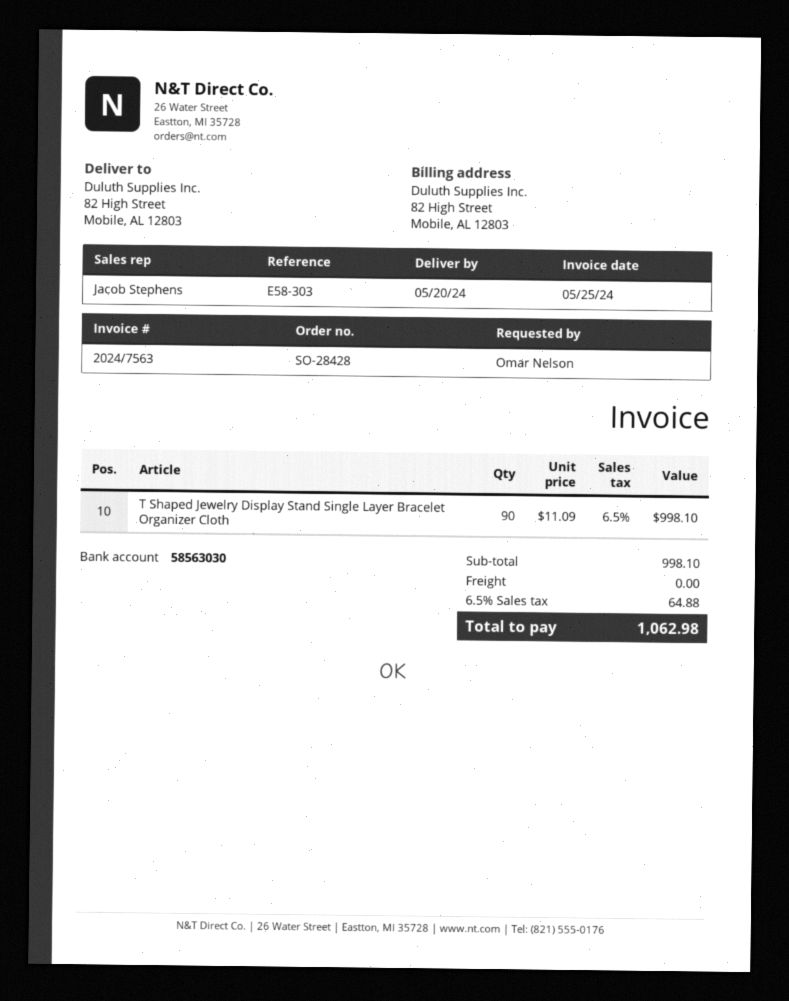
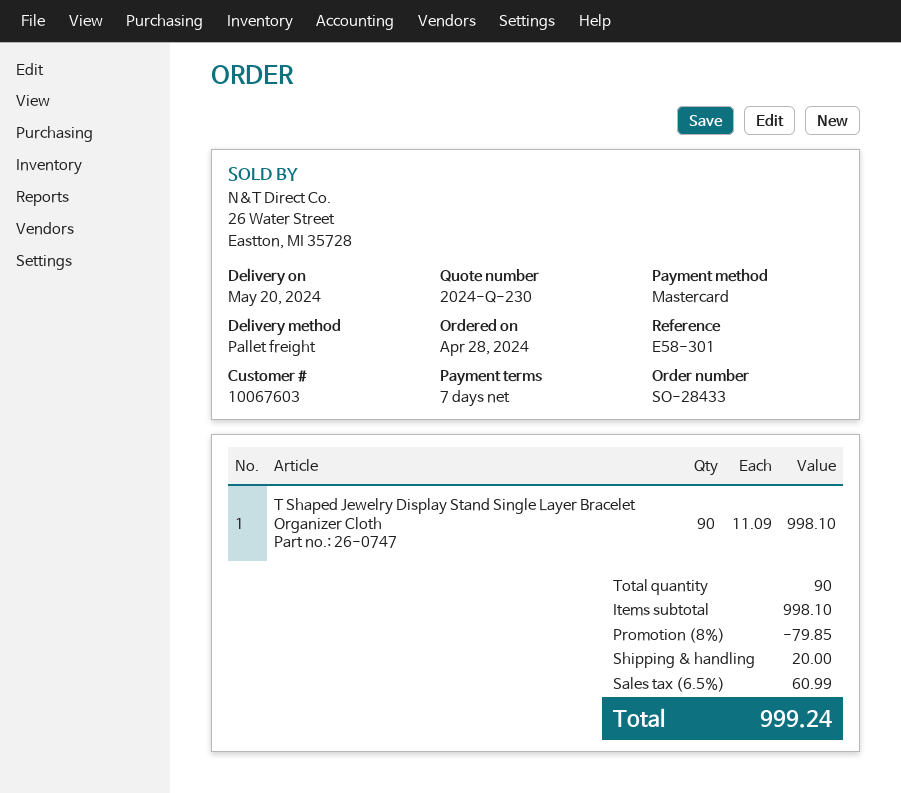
order number: SO-28428 -> SO-28433
reference: E58-303 -> E58-301
discount: none -> 8% = 79.85
shipping: 0.00 -> 20.00
tax: 6.5% = 64.88 -> 6.5% = 60.99
total: 1062.98 -> 999.24

